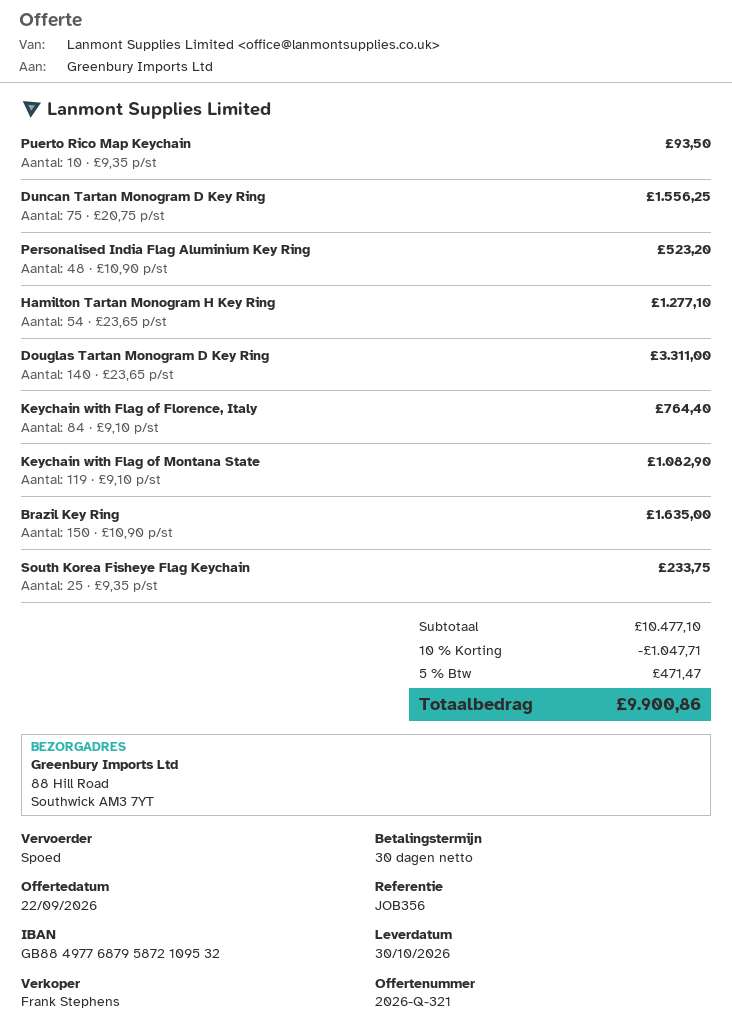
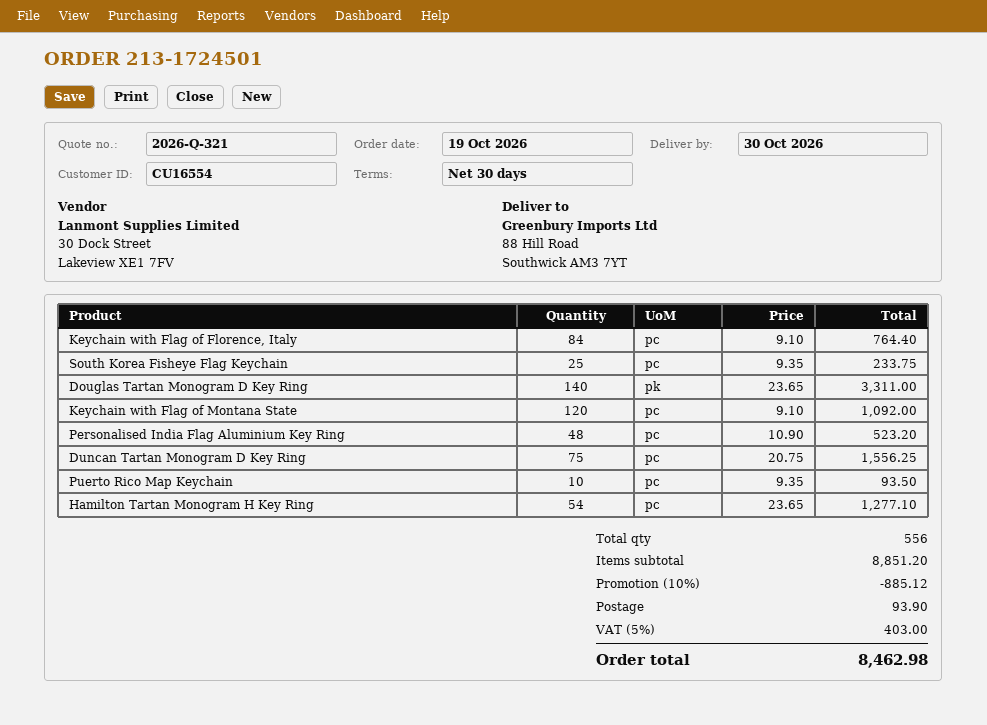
Keychain with Flag of Montana State: 119 x 9.10 = 1082.90 -> 120 x 9.10 = 1092.00
Brazil Key Ring: 150 x 10.90 = 1635.00 -> none
subtotal: 10477.10 -> 8851.20
discount: 10% = 1047.71 -> 10% = 885.12
shipping: none -> 93.90
tax: 5% = 471.47 -> 5% = 403.00
total: 9900.86 -> 8462.98

